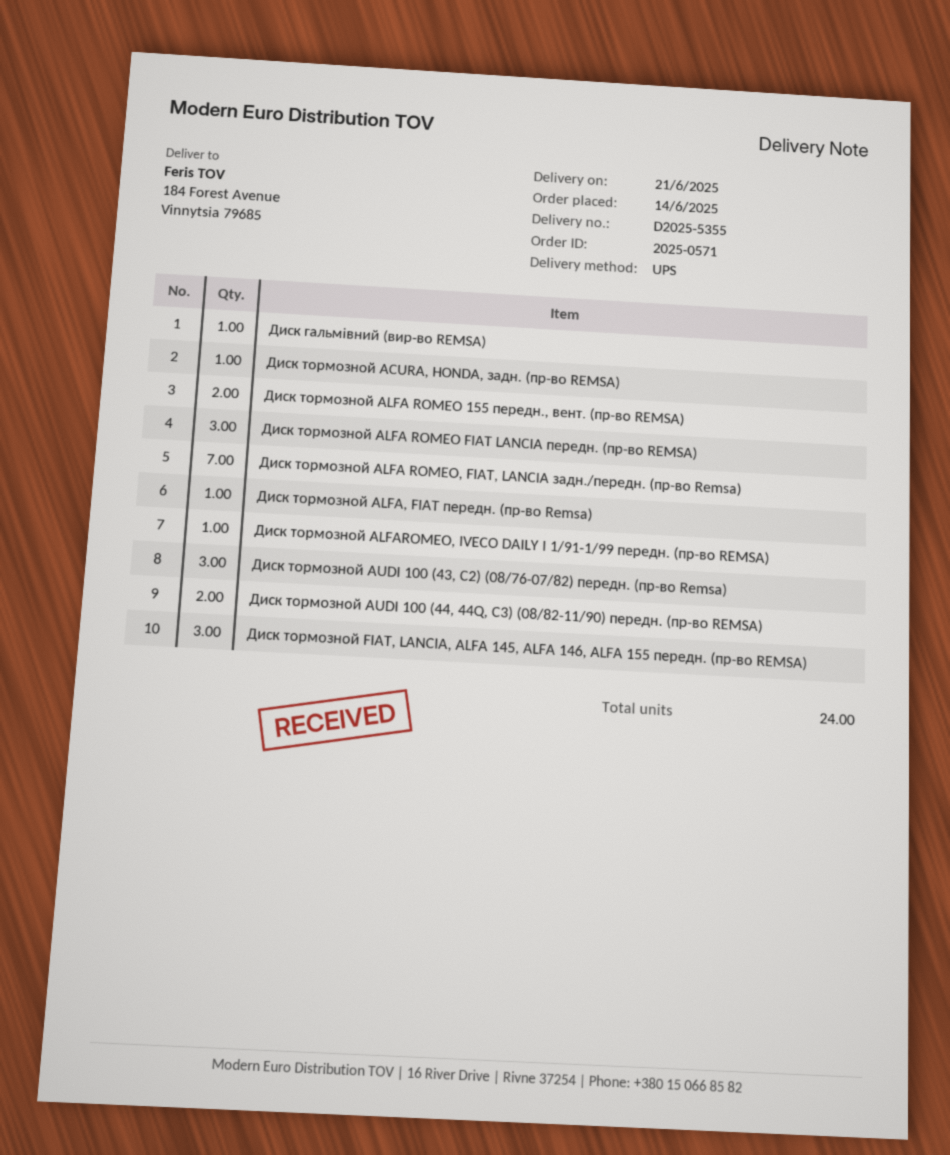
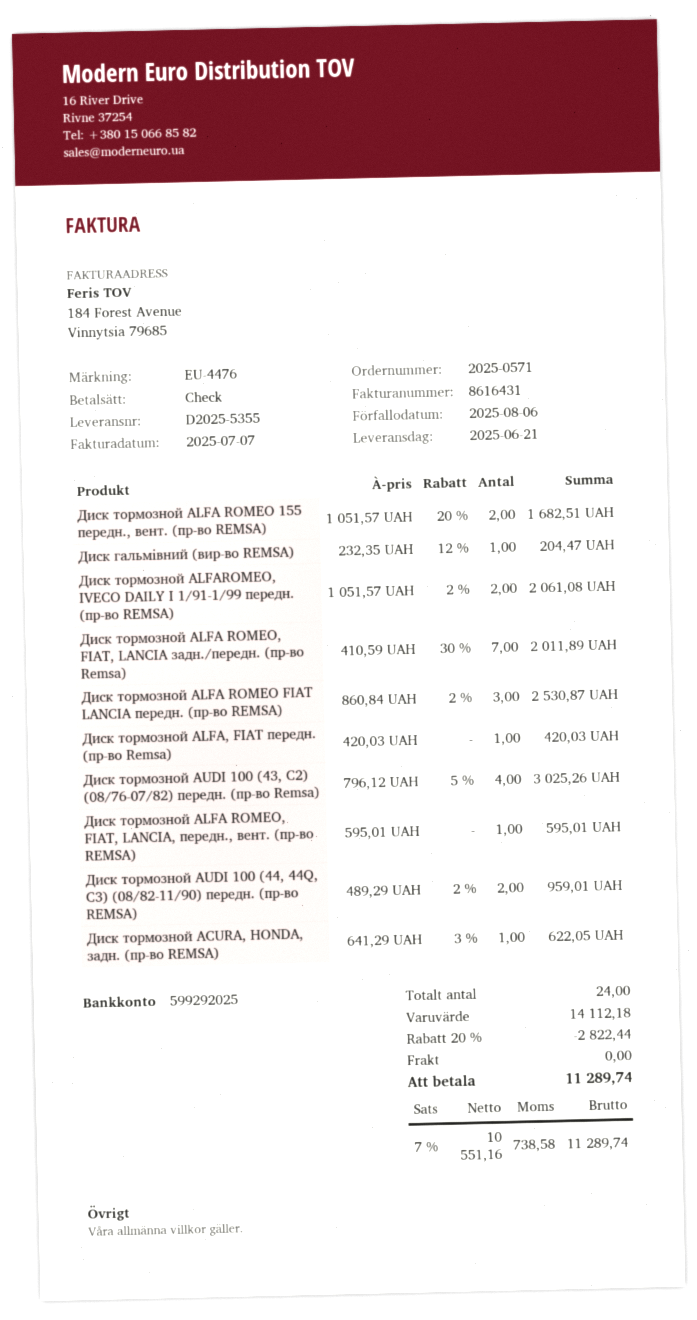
Диск тормозной ALFAROMEO, IVECO DAILY I 1/91-1/99 передн. (пр-во REMSA): 1 -> 2
Диск тормозной AUDI 100 (43, C2) (08/76-07/82) передн. (пр-во Remsa): 3 -> 4
Диск тормозной FIAT, LANCIA, ALFA 145, ALFA 146, ALFA 155 передн. (пр-во REMSA): 3 -> none
Диск тормозной ALFA ROMEO, FIAT, LANCIA, передн., вент. (пр-во REMSA): none -> 1

